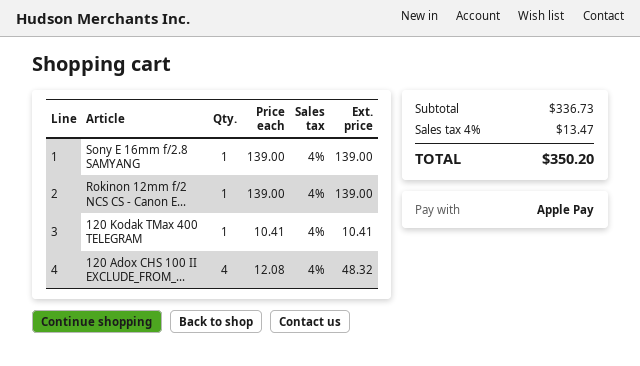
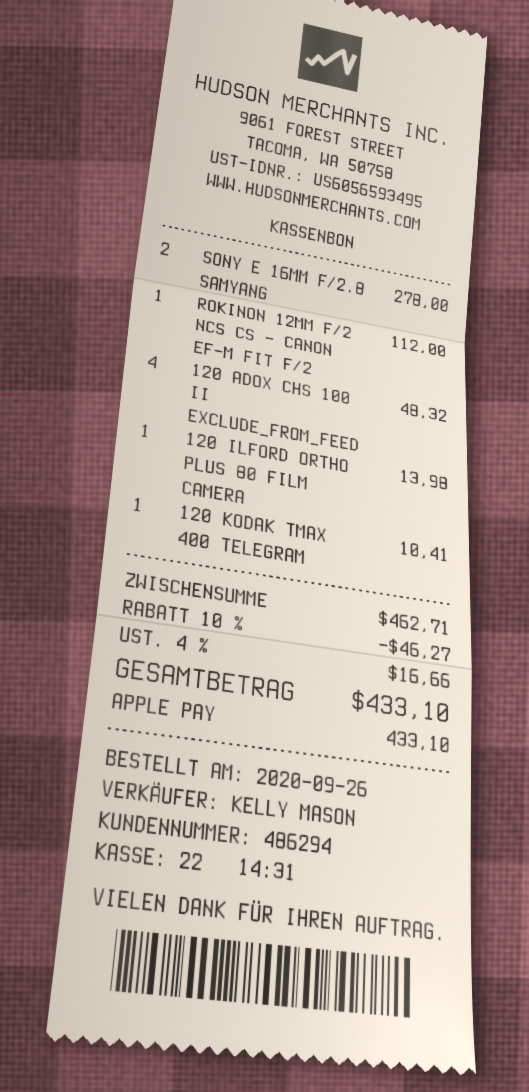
Sony E 16mm f/2.8 SAMYANG: 1 for 139.00 -> 2 for 278.00
Rokinon 12mm f/2 NCS CS - Canon E...: 1 for 139.00 -> 1 for 112.00
120 ILFORD ORTHO PLUS 80 FILM CAMERA: none -> 1 for 13.98
subtotal: 336.73 -> 462.71
discount: none -> 10% = 46.27
tax: 4% = 13.47 -> 4% = 16.66
total: 350.20 -> 433.10

